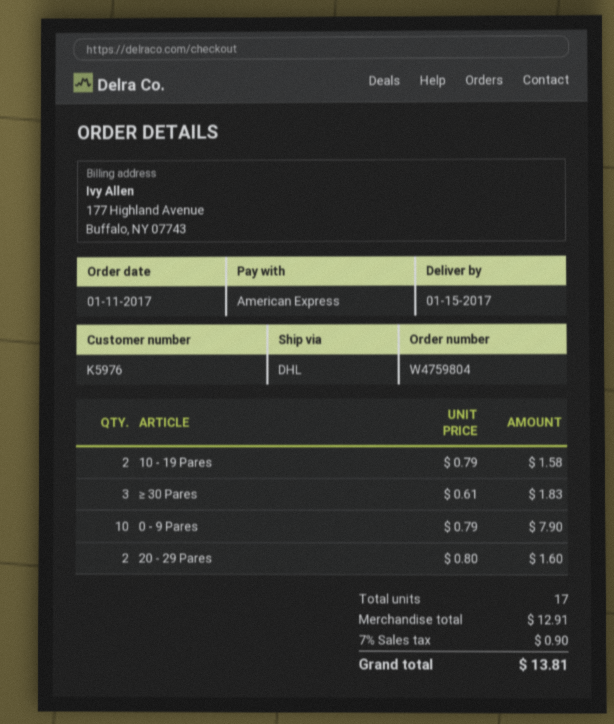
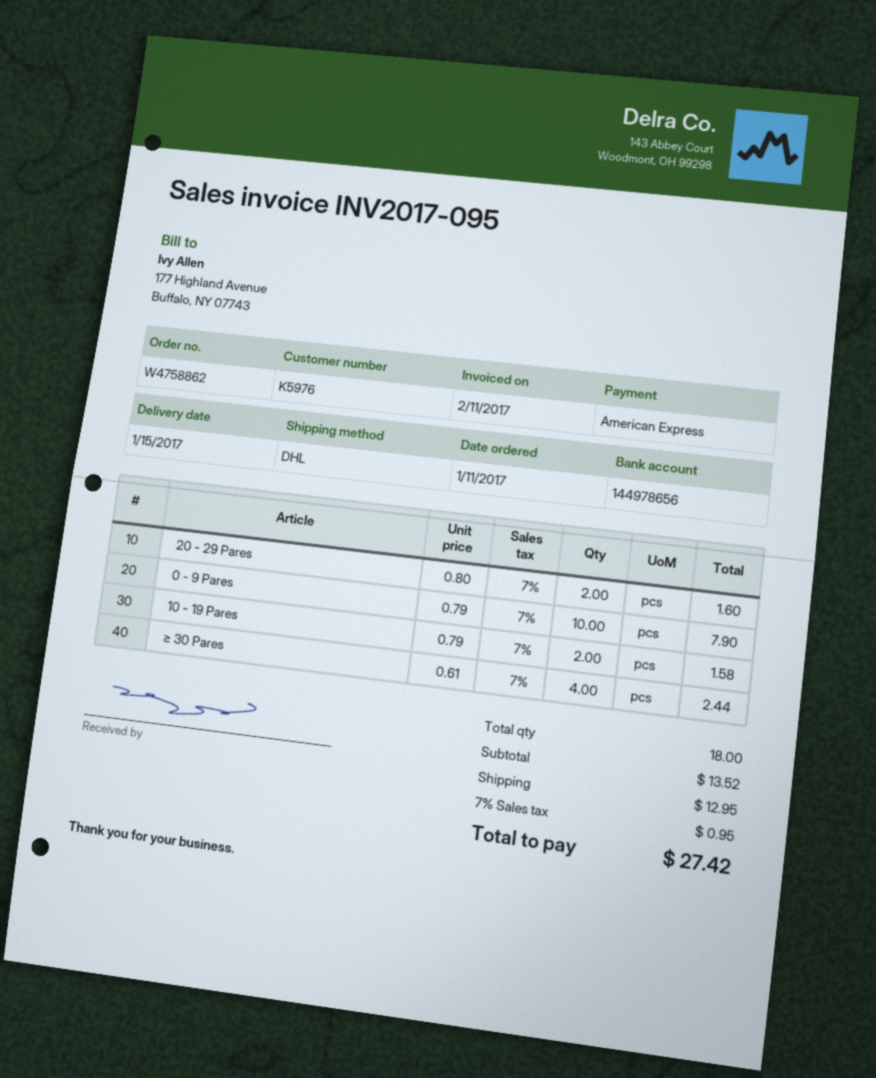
order number: W4759804 -> W4758862
≥ 30 Pares: 3 x 0.61 = 1.83 -> 4 x 0.61 = 2.44
total quantity: 17 -> 18
subtotal: 12.91 -> 13.52
shipping: none -> 12.95
tax: 7% = 0.90 -> 7% = 0.95
total: 13.81 -> 27.42

